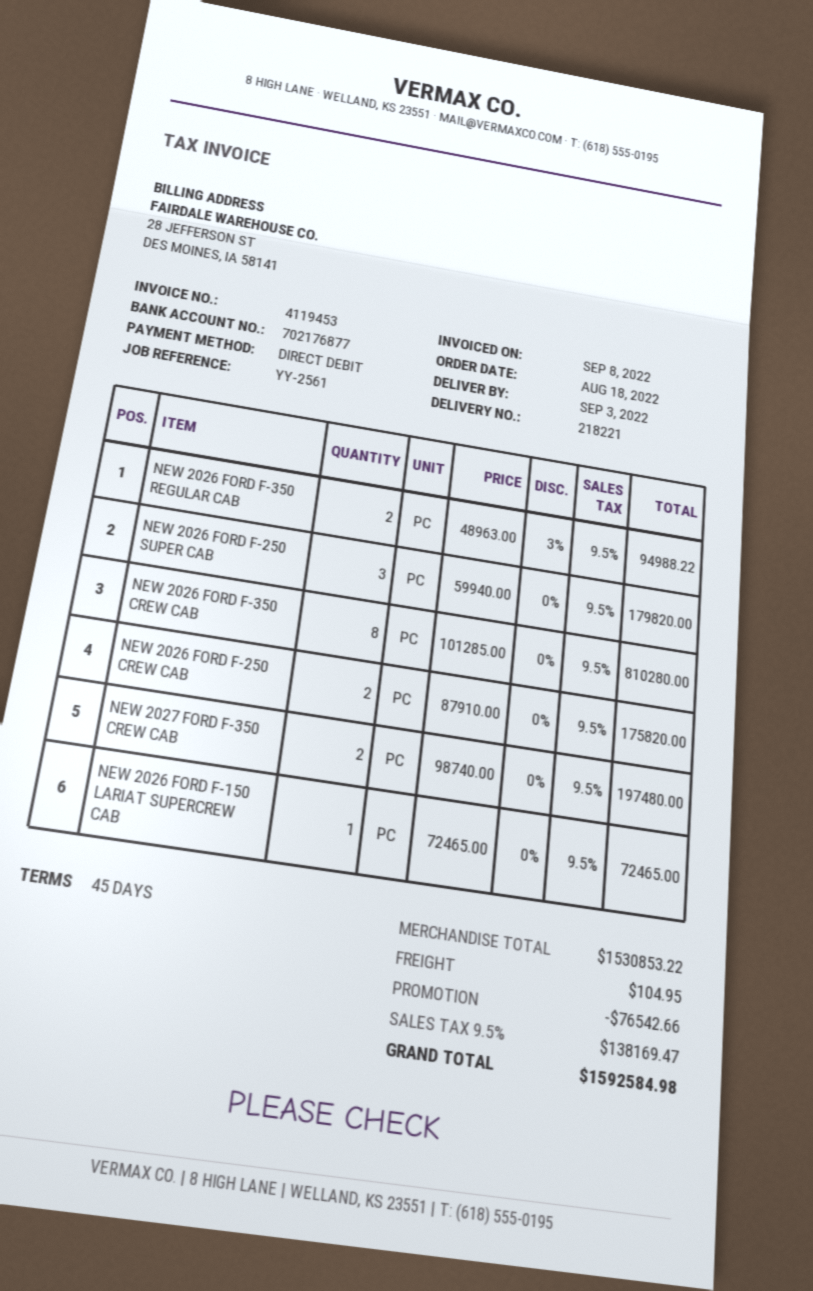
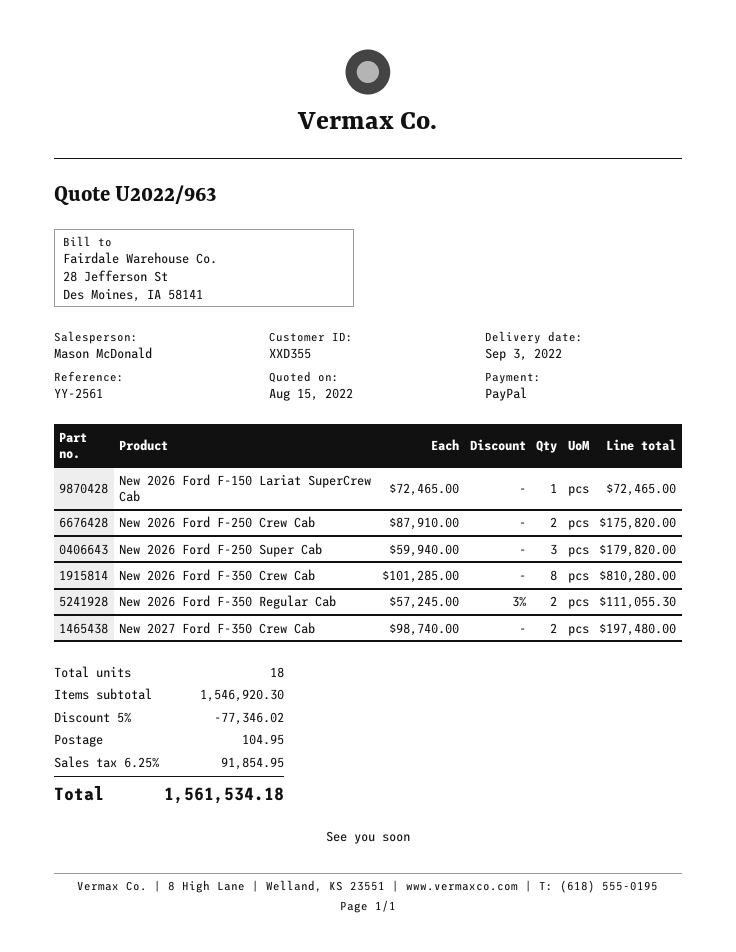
payment method: direct debit -> PayPal
NEW 2026 FORD F-350 REGULAR CAB: 2 x 48963.00 - 3% = 94988.22 -> 2 x 57245.00 - 3% = 111055.30
subtotal: 1530853.22 -> 1546920.30
discount: 76542.66 -> 77346.02
tax: 9.5% = 138169.47 -> 6.25% = 91854.95
total: 1592584.98 -> 1561534.18

